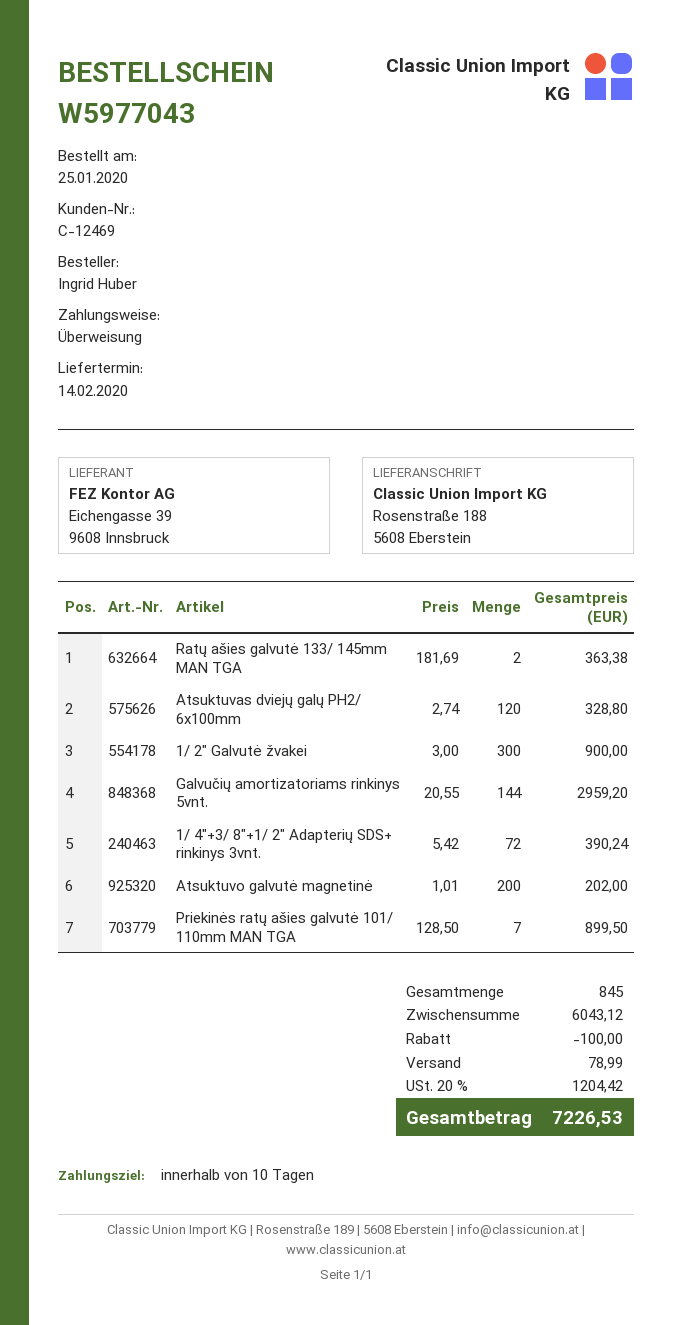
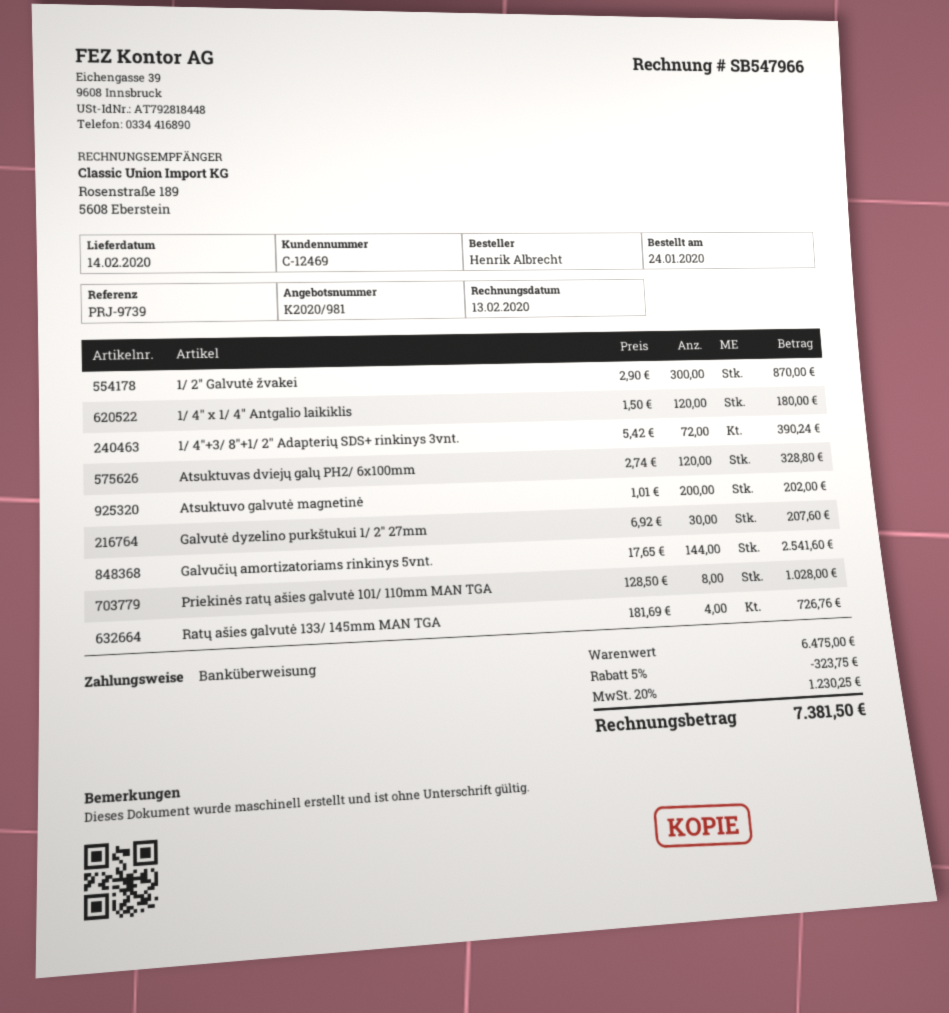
order date: 2020-01-25 -> 2020-01-24
ordered by: Ingrid Huber -> Henrik Albrecht
Ratų ašies galvutė 133/ 145mm MAN TGA: 2 x 181.69 = 363.38 -> 4 x 181.69 = 726.76
1/ 2" Galvutė žvakei: 300 x 3.00 = 900.00 -> 300 x 2.90 = 870.00
Galvučių amortizatoriams rinkinys 5vnt.: 144 x 20.55 = 2959.20 -> 144 x 17.65 = 2541.60
Priekinės ratų ašies galvutė 101/ 110mm MAN TGA: 7 x 128.50 = 899.50 -> 8 x 128.50 = 1028.00
1/ 4" x 1/ 4" Antgalio laikiklis: none -> 120 x 1.50 = 180.00
Galvutė dyzelino purkštukui 1/ 2" 27mm: none -> 30 x 6.92 = 207.60
subtotal: 6043.12 -> 6475.00
discount: 100.00 -> 323.75
shipping: 78.99 -> none
tax: 20% = 1204.42 -> 20% = 1230.25
total: 7226.53 -> 7381.50

